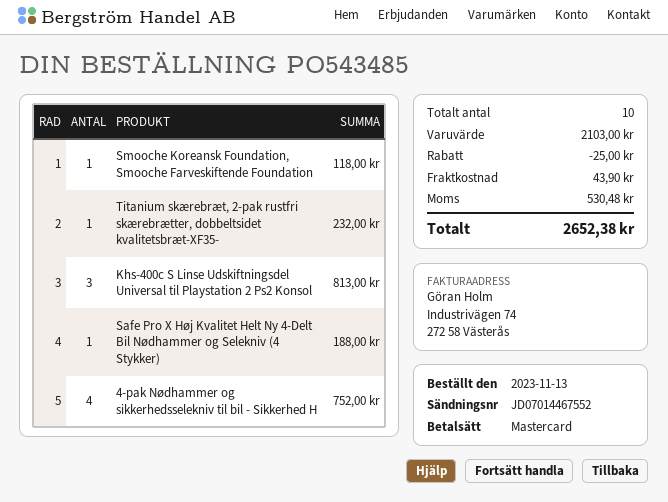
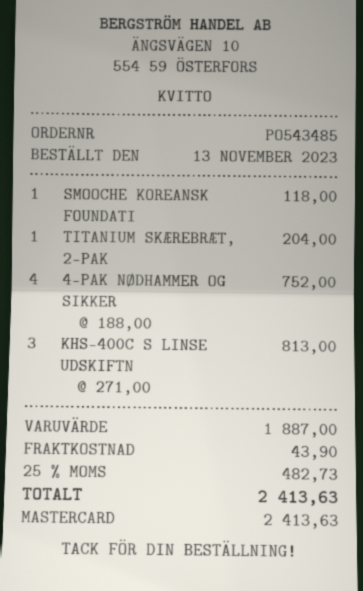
Titanium skærebræt, 2-pak rustfri skærebrætter, dobbeltsidet kvalitetsbræt-XF35-: 1 for 232.00 -> 1 for 204.00
Safe Pro X Høj Kvalitet Helt Ny 4-Delt Bil Nødhammer og Selekniv (4 Stykker): 1 for 188.00 -> none
subtotal: 2103.00 -> 1887.00
discount: 25.00 -> none
tax: 530.48 -> 482.73
total: 2652.38 -> 2413.63

